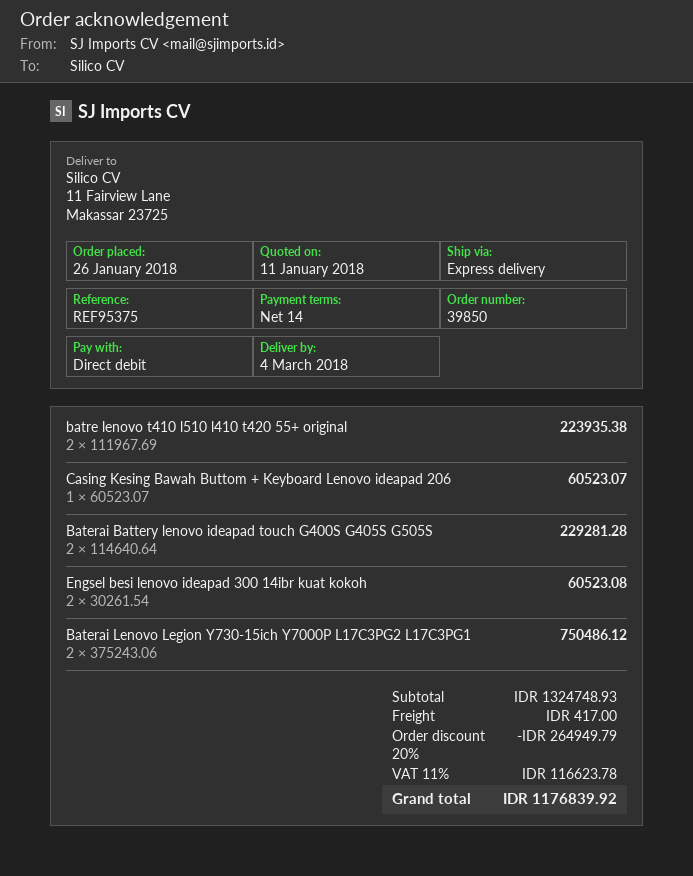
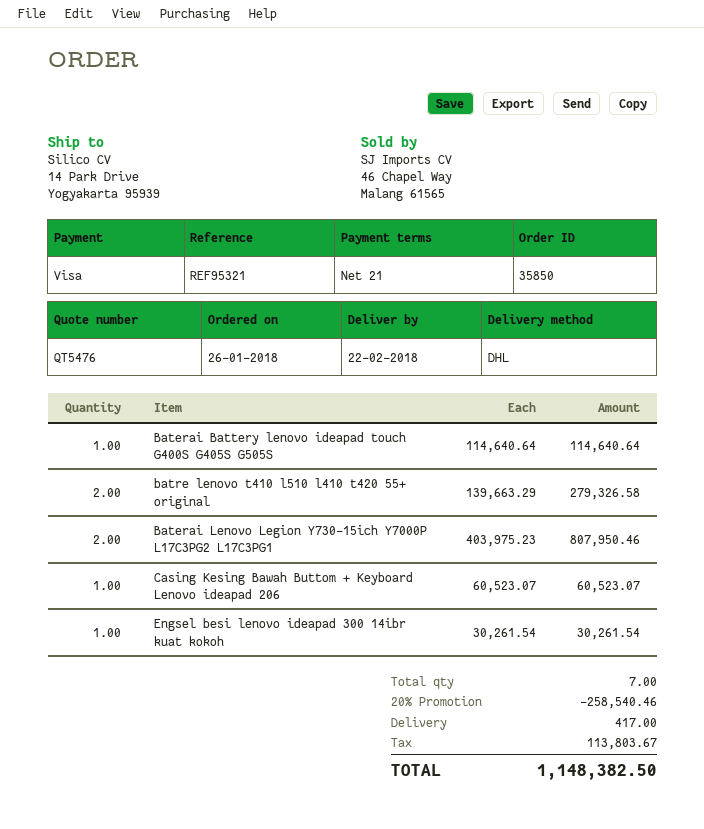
order number: 39850 -> 35850
delivery date: 2018-03-04 -> 2018-02-22
payment terms: 14 days -> 21 days
reference: REF95375 -> REF95321
payment method: direct debit -> Visa
shipping method: express -> DHL
ship to: 11 Fairview Lane, Makassar 23725 -> 14 Park Drive, Yogyakarta 95939
batre lenovo t410 l510 l410 t420 55+ original: 2 x 111967.69 = 223935.38 -> 2 x 139663.29 = 279326.58
Baterai Battery lenovo ideapad touch G400S G405S G505S: 2 x 114640.64 = 229281.28 -> 1 x 114640.64 = 114640.64
Engsel besi lenovo ideapad 300 14ibr kuat kokoh: 2 x 30261.54 = 60523.08 -> 1 x 30261.54 = 30261.54
Baterai Lenovo Legion Y730-15ich Y7000P L17C3PG2 L17C3PG1: 2 x 375243.06 = 750486.12 -> 2 x 403975.23 = 807950.46
discount: 20% = 264949.79 -> 20% = 258540.46
tax: 116623.78 -> 113803.67
total: 1176839.92 -> 1148382.50

